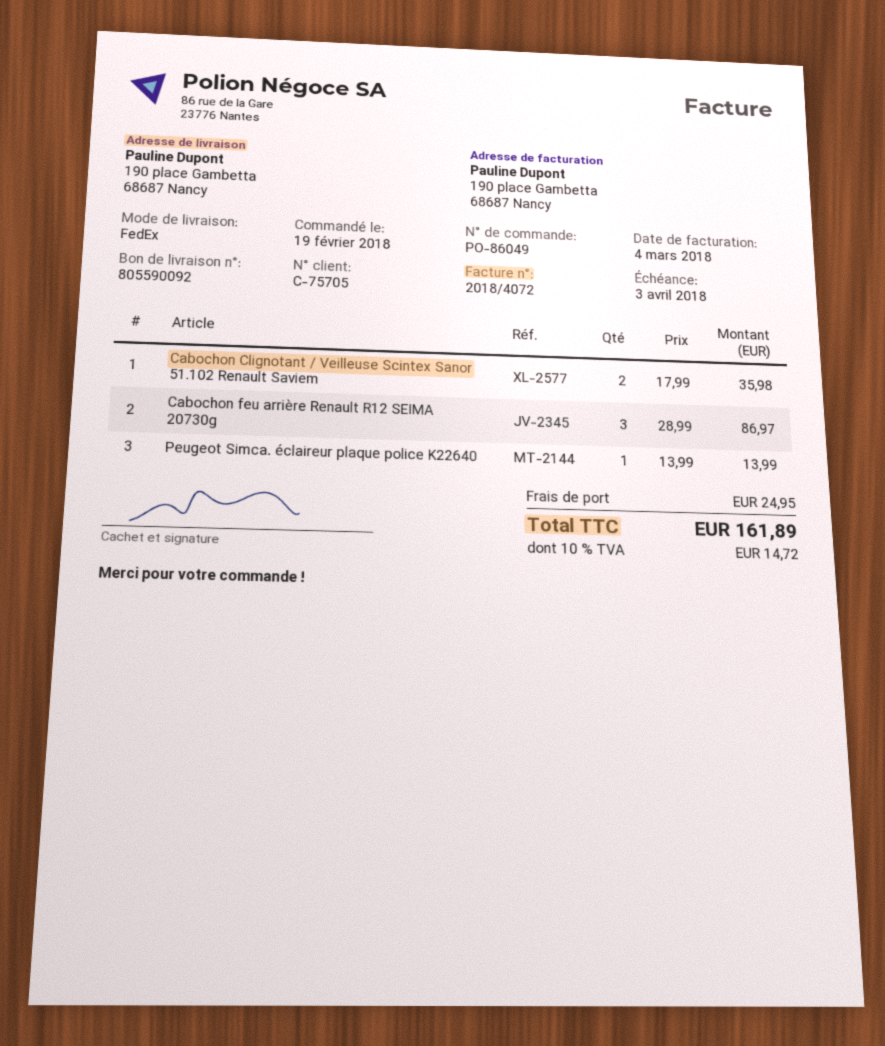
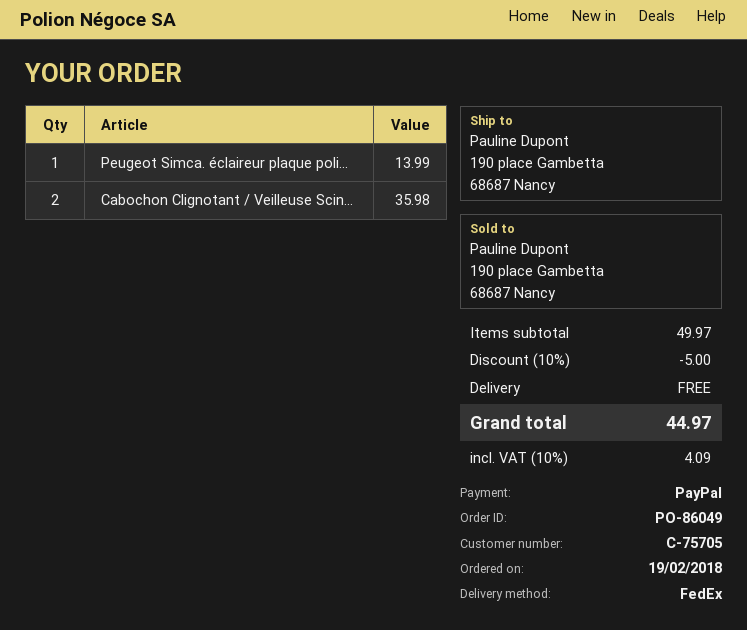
Cabochon feu arrière Renault R12 SEIMA 20730g: 3 for 86.97 -> none
discount: none -> 10% = 5.00
shipping: 24.95 -> 0.00
tax: 10% = 14.72 -> 10% = 4.09
total: 161.89 -> 44.97

